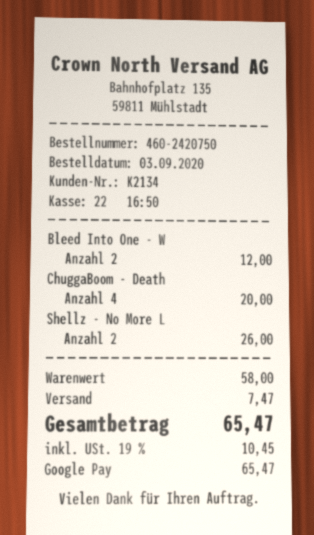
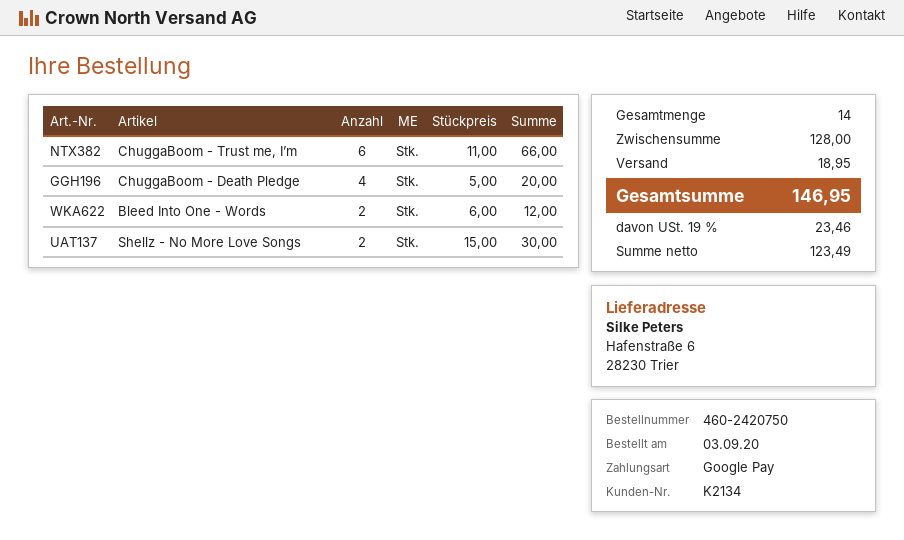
Shellz - No More L: 2 for 26.00 -> 2 for 30.00
ChuggaBoom - Trust me, I’m: none -> 6 for 66.00
subtotal: 58.00 -> 128.00
shipping: 7.47 -> 18.95
tax: 19% = 10.45 -> 19% = 23.46
total: 65.47 -> 146.95

